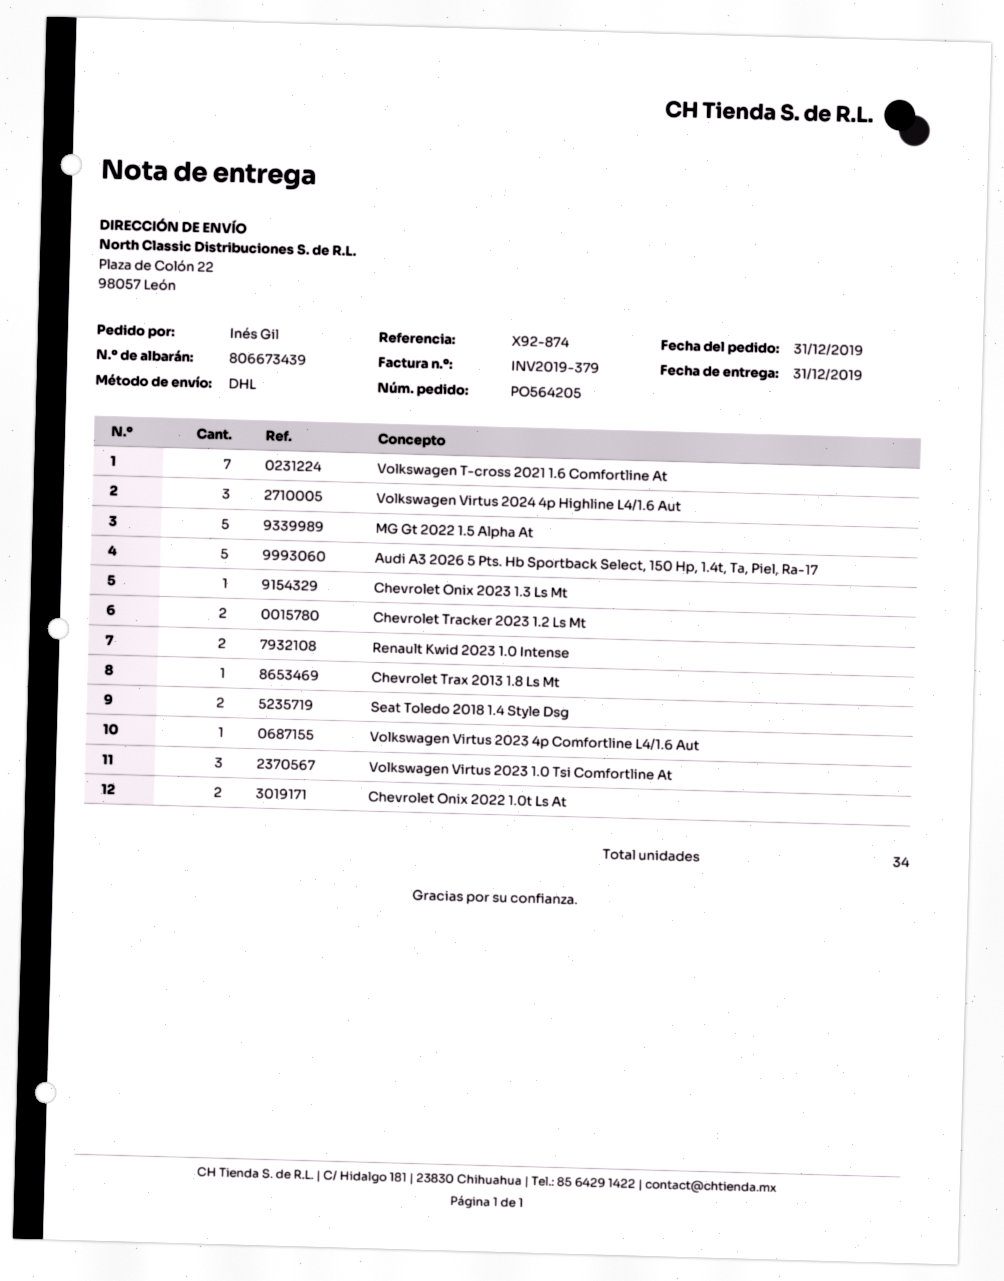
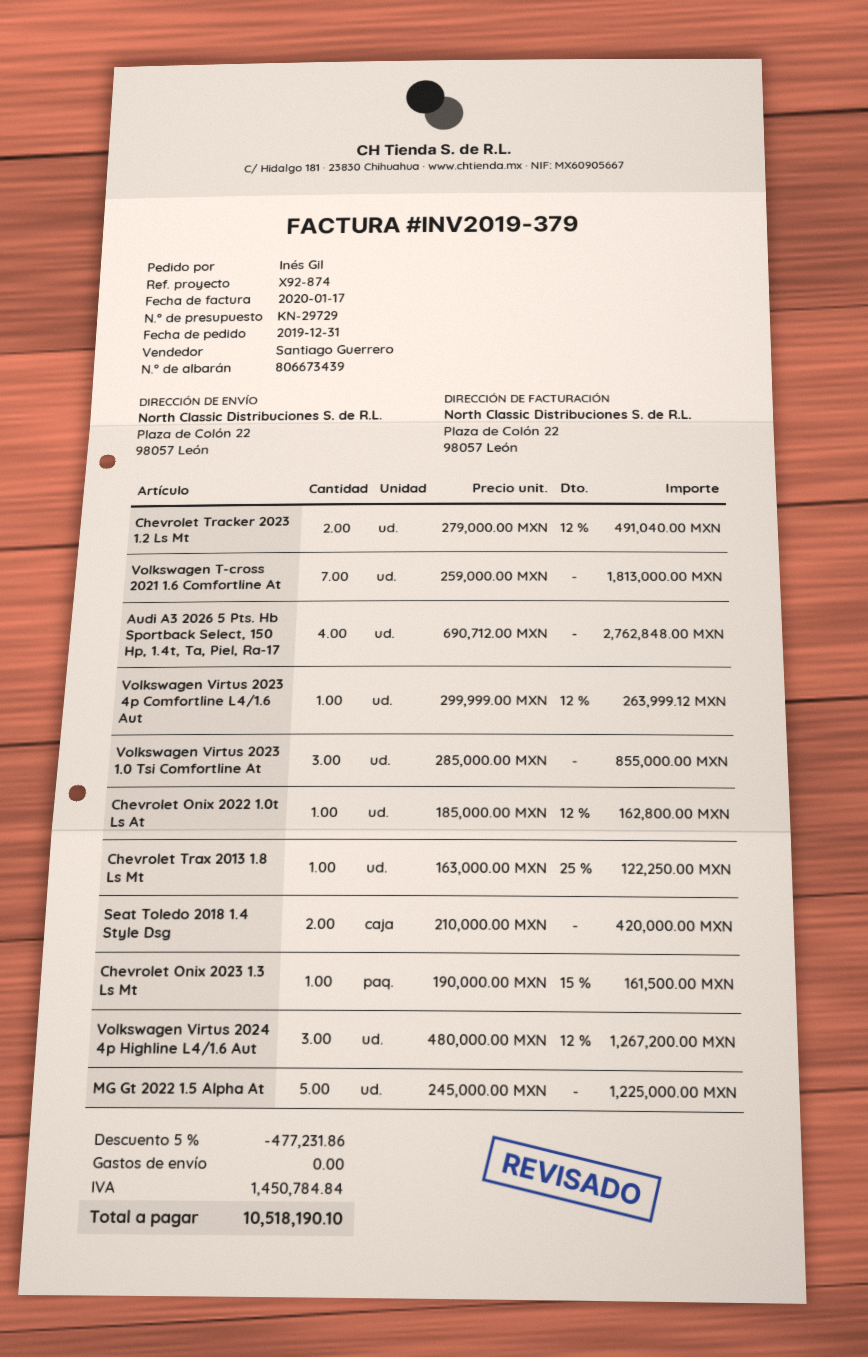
Audi A3 2026 5 Pts. Hb Sportback Select, 150 Hp, 1.4t, Ta, Piel, Ra-17: 5 -> 4
Renault Kwid 2023 1.0 Intense: 2 -> none
Chevrolet Onix 2022 1.0t Ls At: 2 -> 1

